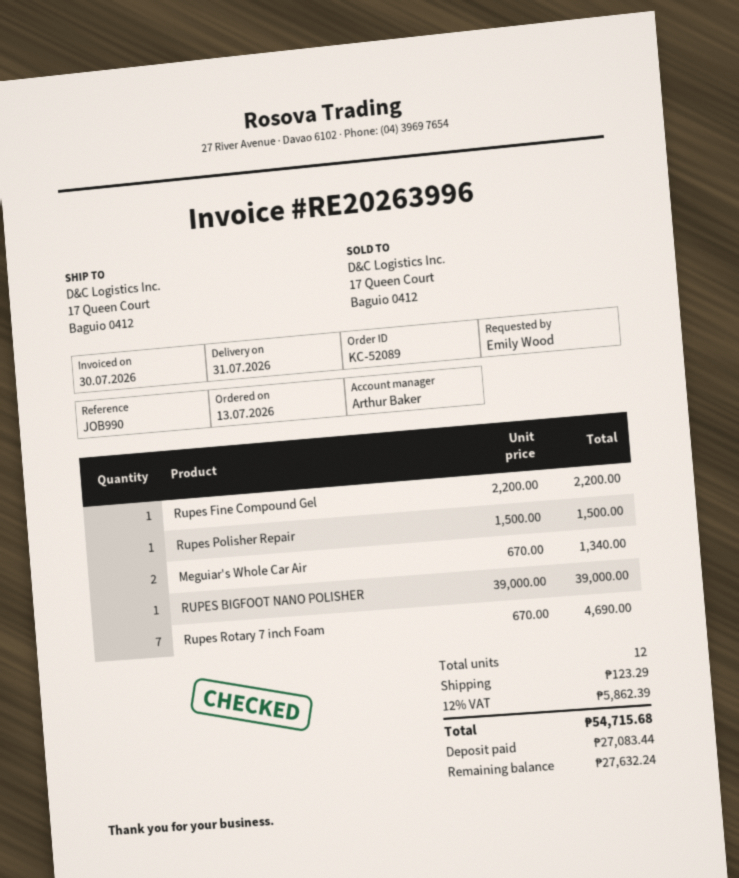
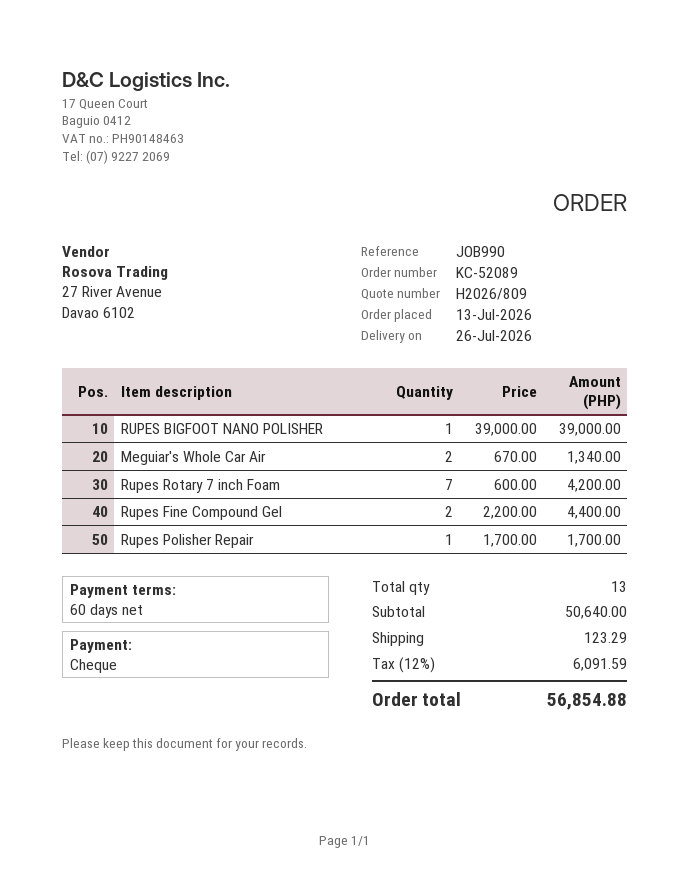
delivery date: 2026-07-31 -> 2026-07-26
Rupes Fine Compound Gel: 1 x 2200.00 = 2200.00 -> 2 x 2200.00 = 4400.00
Rupes Polisher Repair: 1 x 1500.00 = 1500.00 -> 1 x 1700.00 = 1700.00
Rupes Rotary 7 inch Foam: 7 x 670.00 = 4690.00 -> 7 x 600.00 = 4200.00
total quantity: 12 -> 13
tax: 12% = 5862.39 -> 12% = 6091.59
total: 54715.68 -> 56854.88

